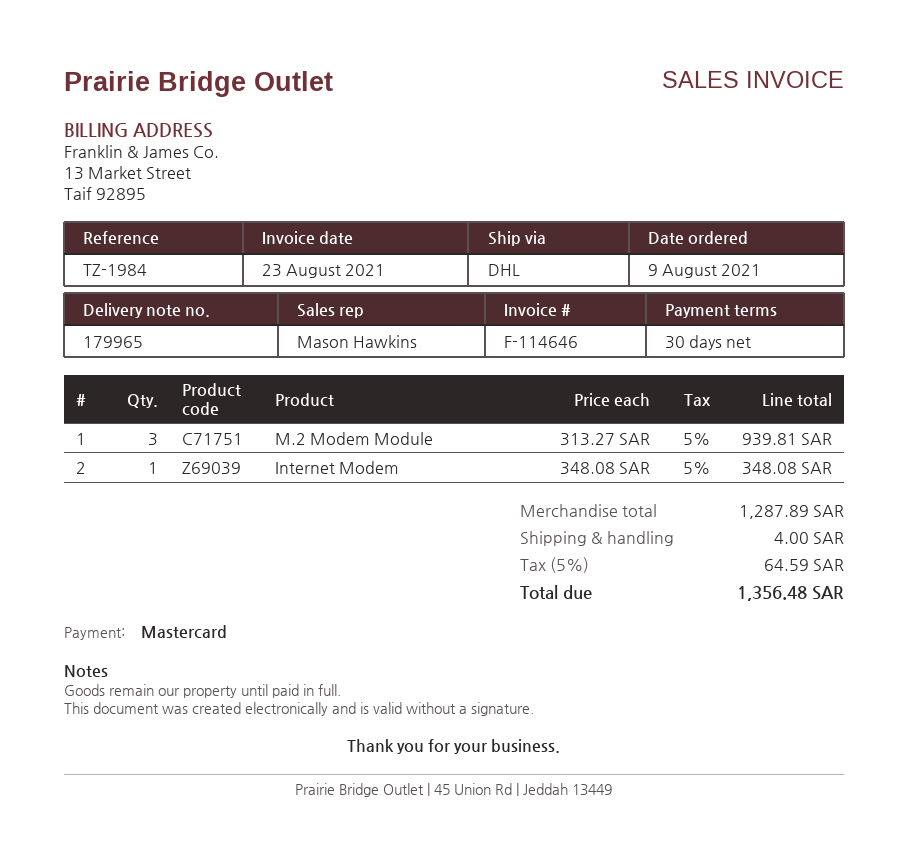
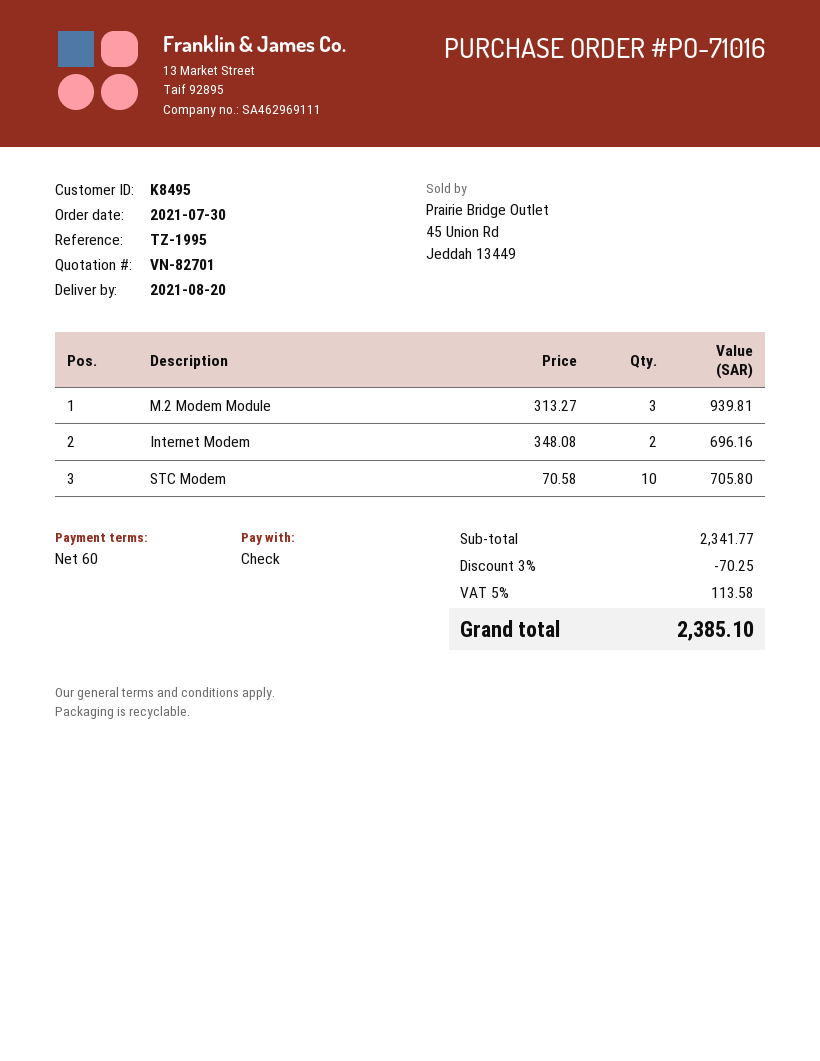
order date: 2021-08-09 -> 2021-07-30
payment terms: 30 days -> 60 days
reference: TZ-1984 -> TZ-1995
payment method: Mastercard -> cheque
Internet Modem: 1 x 348.08 = 348.08 -> 2 x 348.08 = 696.16
STC Modem: none -> 10 x 70.58 = 705.80
subtotal: 1287.89 -> 2341.77
discount: none -> 3% = 70.25
shipping: 4.00 -> none
tax: 5% = 64.59 -> 5% = 113.58
total: 1356.48 -> 2385.10

